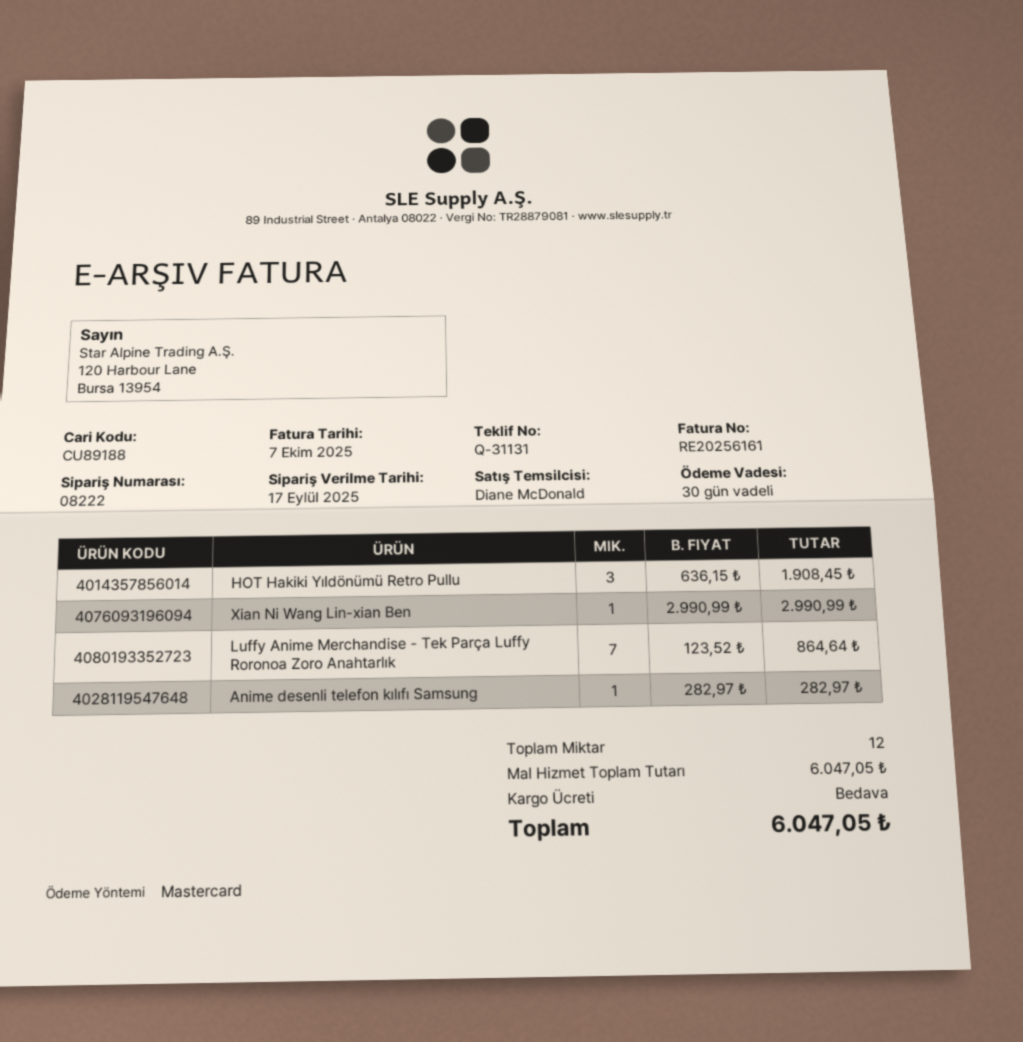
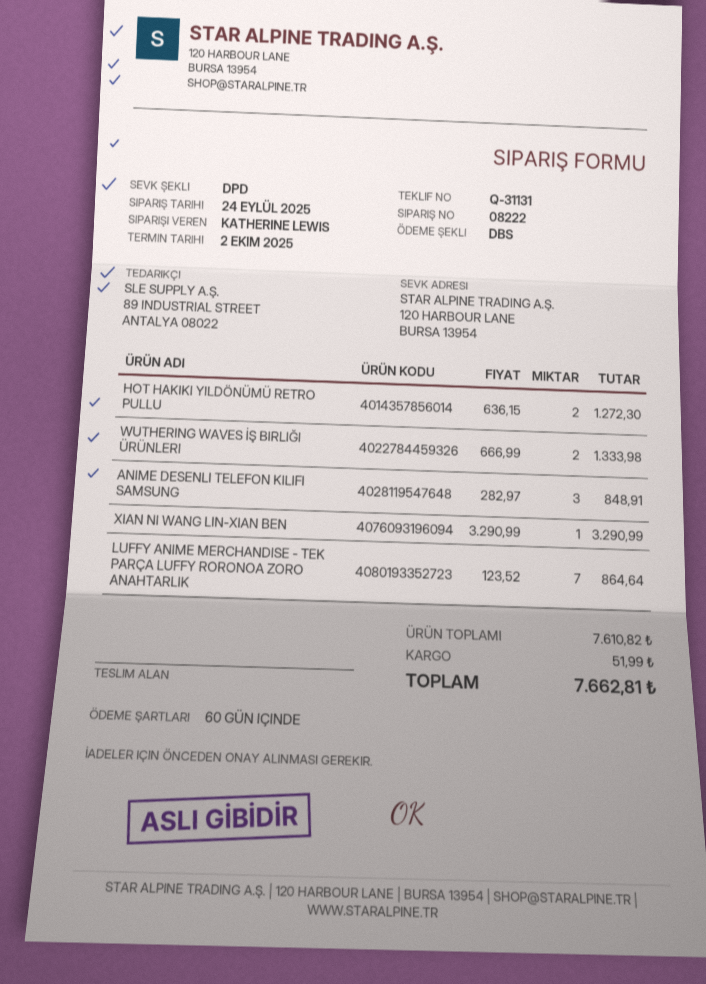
order date: 2025-09-17 -> 2025-09-24
payment terms: 30 days -> 60 days
payment method: Mastercard -> direct debit
HOT Hakiki Yıldönümü Retro Pullu: 3 x 636.15 = 1908.45 -> 2 x 636.15 = 1272.30
Xian Ni Wang Lin-xian Ben: 1 x 2990.99 = 2990.99 -> 1 x 3290.99 = 3290.99
Anime desenli telefon kılıfı Samsung: 1 x 282.97 = 282.97 -> 3 x 282.97 = 848.91
WUTHERING WAVES İŞ BIRLIĞI ÜRÜNLERI: none -> 2 x 666.99 = 1333.98
subtotal: 6047.05 -> 7610.82
shipping: 0.00 -> 51.99
total: 6047.05 -> 7662.81

